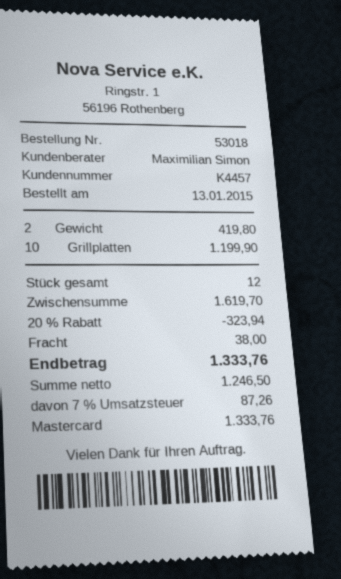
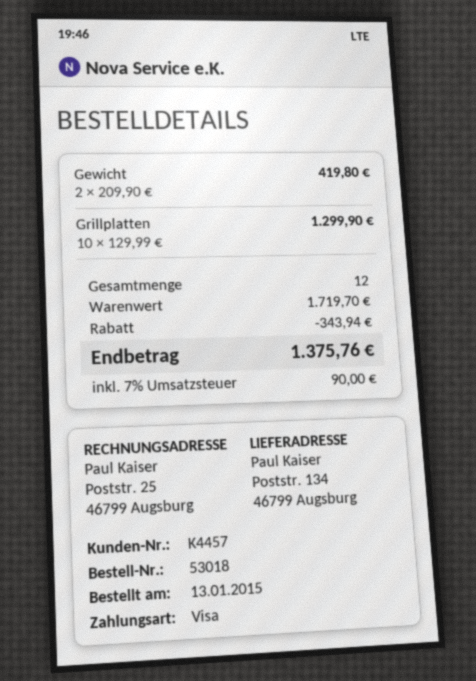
payment method: Mastercard -> Visa
Grillplatten: 10 for 1199.90 -> 10 for 1299.90
subtotal: 1619.70 -> 1719.70
discount: 323.94 -> 343.94
shipping: 38.00 -> none
tax: 7% = 87.26 -> 7% = 90.00
total: 1333.76 -> 1375.76

